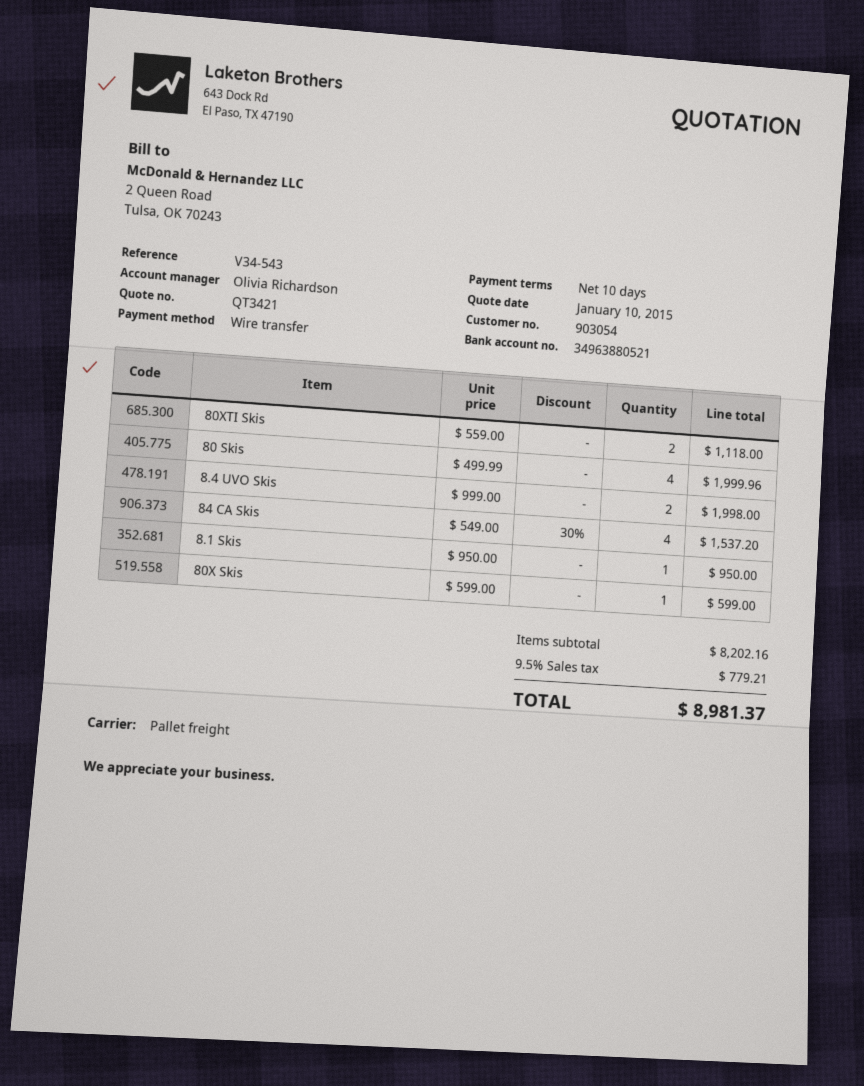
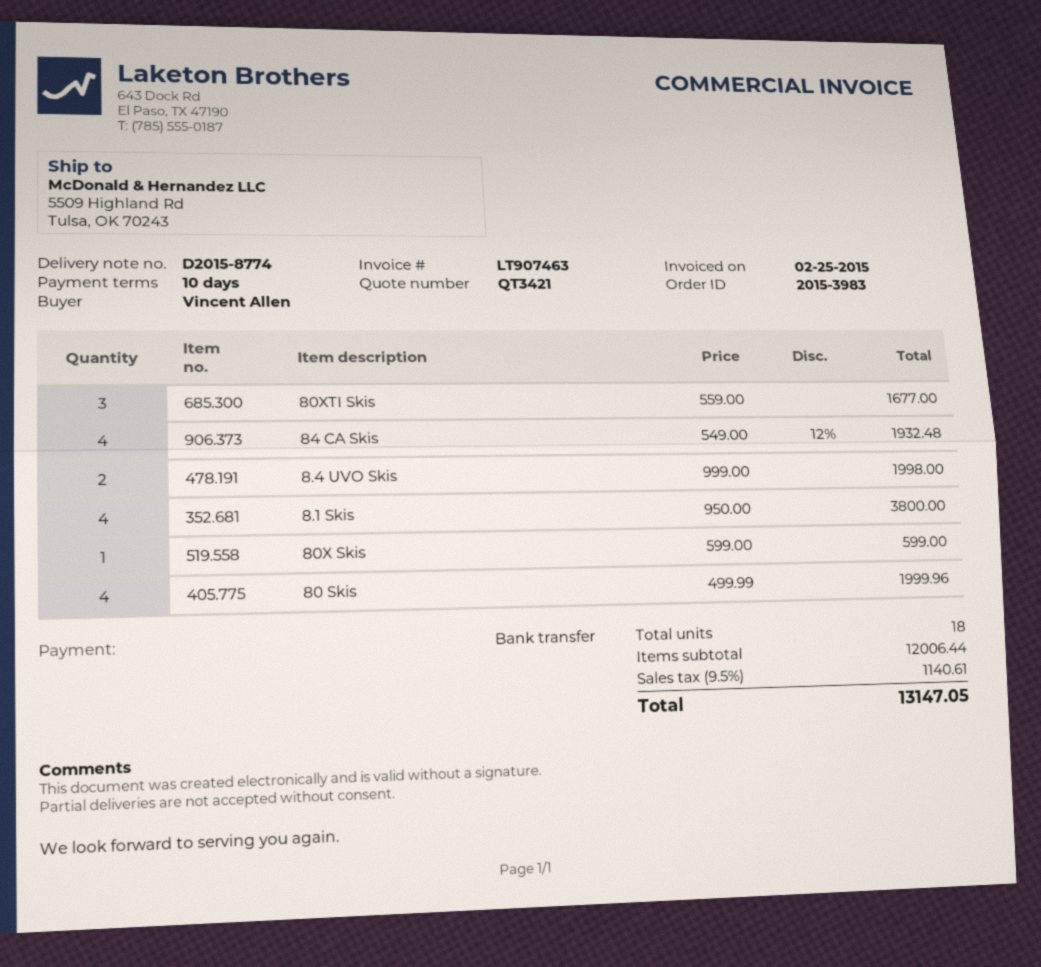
80XTI Skis: 2 x 559.00 = 1118.00 -> 3 x 559.00 = 1677.00
84 CA Skis: 4 x 549.00 - 30% = 1537.20 -> 4 x 549.00 - 12% = 1932.48
8.1 Skis: 1 x 950.00 = 950.00 -> 4 x 950.00 = 3800.00
subtotal: 8202.16 -> 12006.44
tax: 9.5% = 779.21 -> 9.5% = 1140.61
total: 8981.37 -> 13147.05

